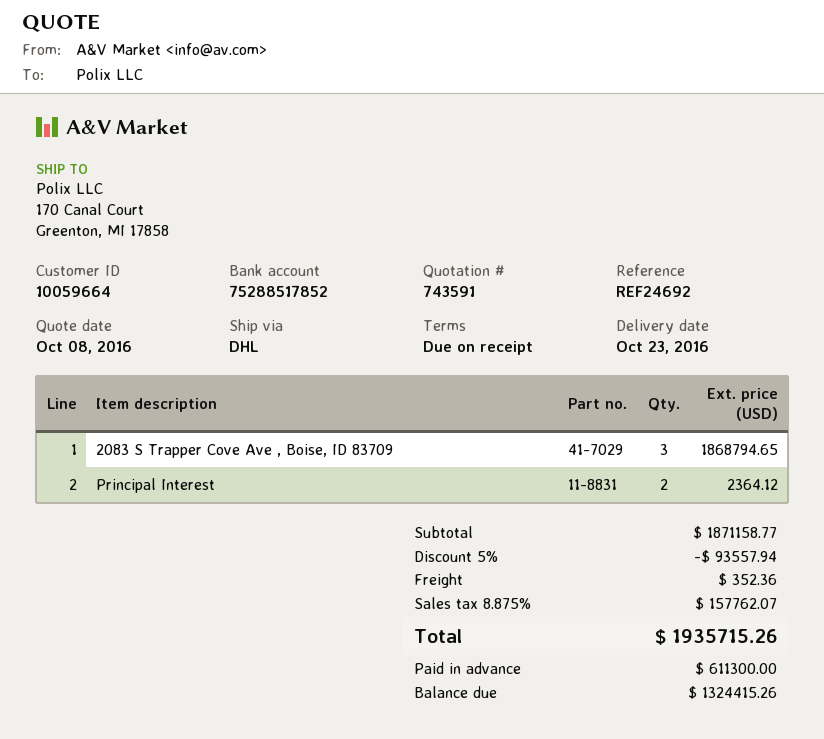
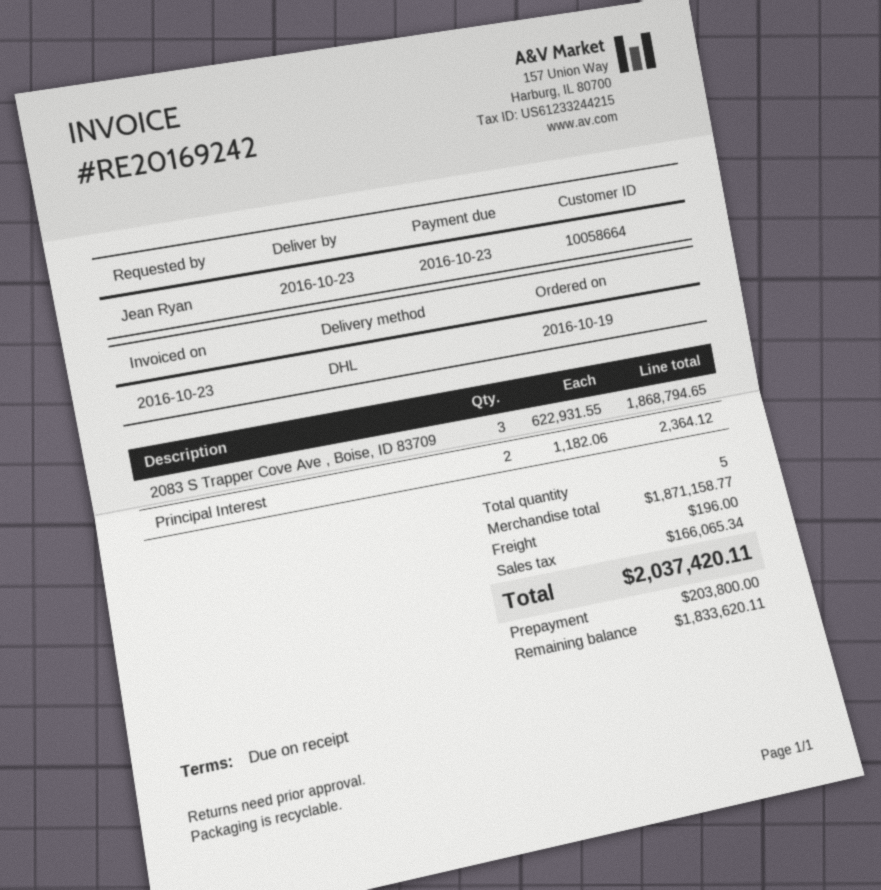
customer number: 10059664 -> 10058664
discount: 5% = 93557.94 -> none
shipping: 352.36 -> 196.00
tax: 157762.07 -> 166065.34
total: 1935715.26 -> 2037420.11
deposit: 611300.00 -> 203800.00
balance: 1324415.26 -> 1833620.11

